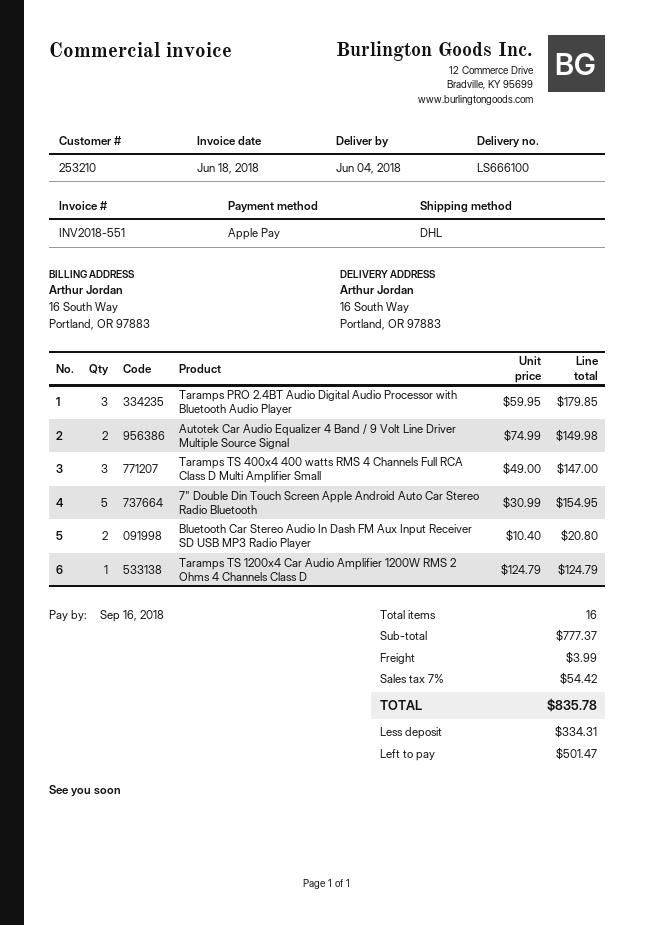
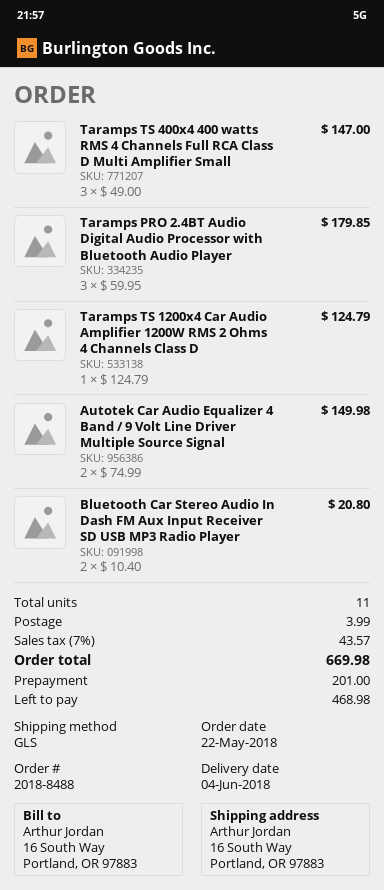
shipping method: DHL -> GLS
7" Double Din Touch Screen Apple Android Auto Car Stereo Radio Bluetooth: 5 x 30.99 = 154.95 -> none
total quantity: 16 -> 11
tax: 7% = 54.42 -> 7% = 43.57
total: 835.78 -> 669.98
deposit: 334.31 -> 201.00
balance: 501.47 -> 468.98

